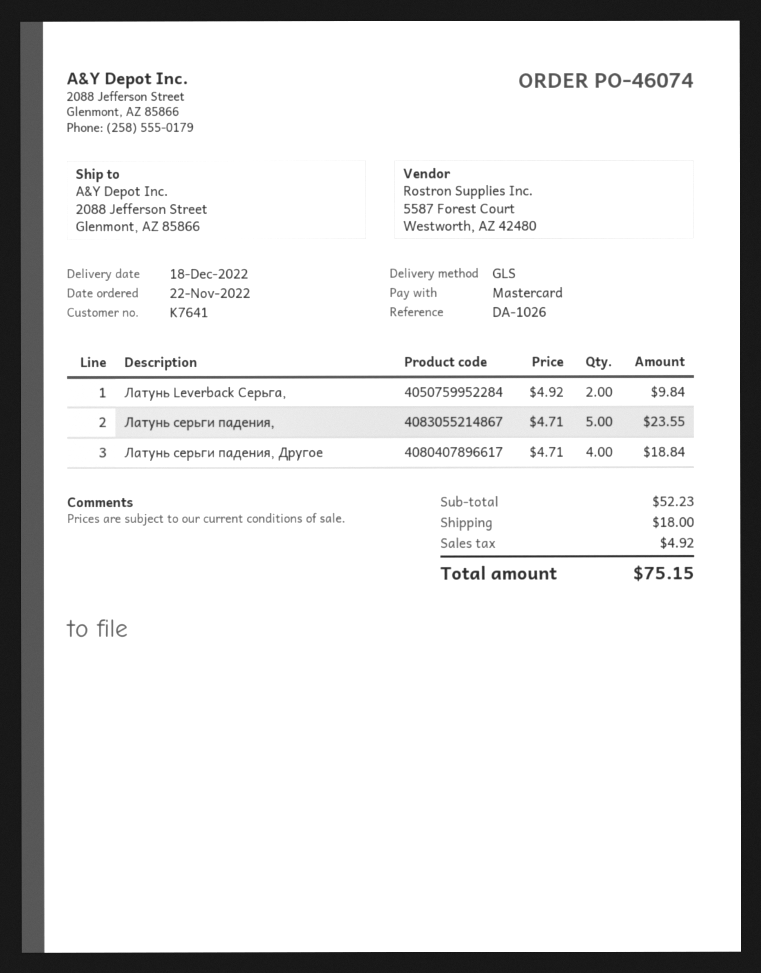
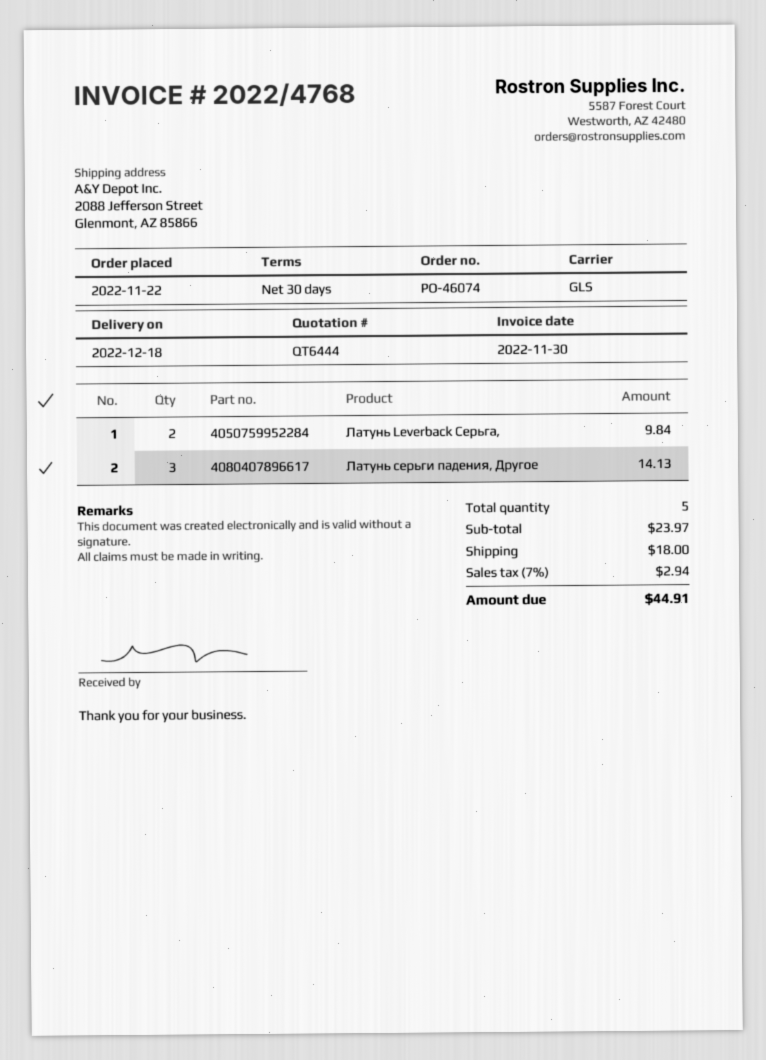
Латунь серьги падения,: 5 for 23.55 -> none
Латунь серьги падения, Другое: 4 for 18.84 -> 3 for 14.13
subtotal: 52.23 -> 23.97
tax: 4.92 -> 2.94
total: 75.15 -> 44.91

